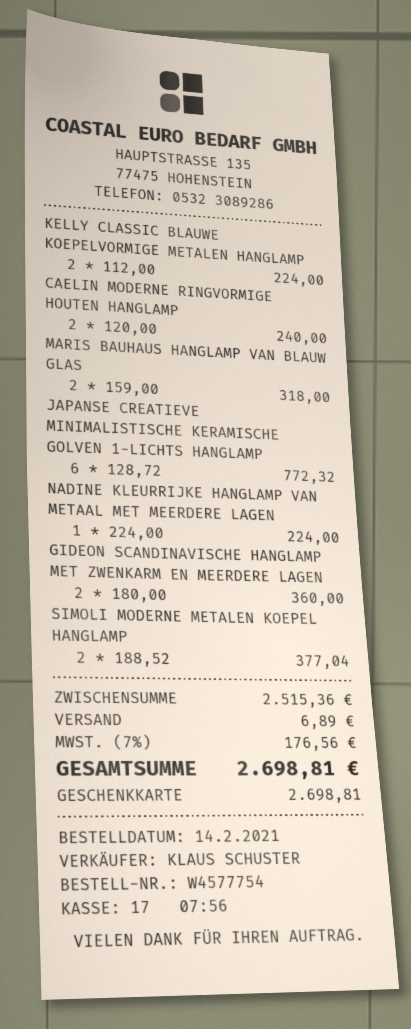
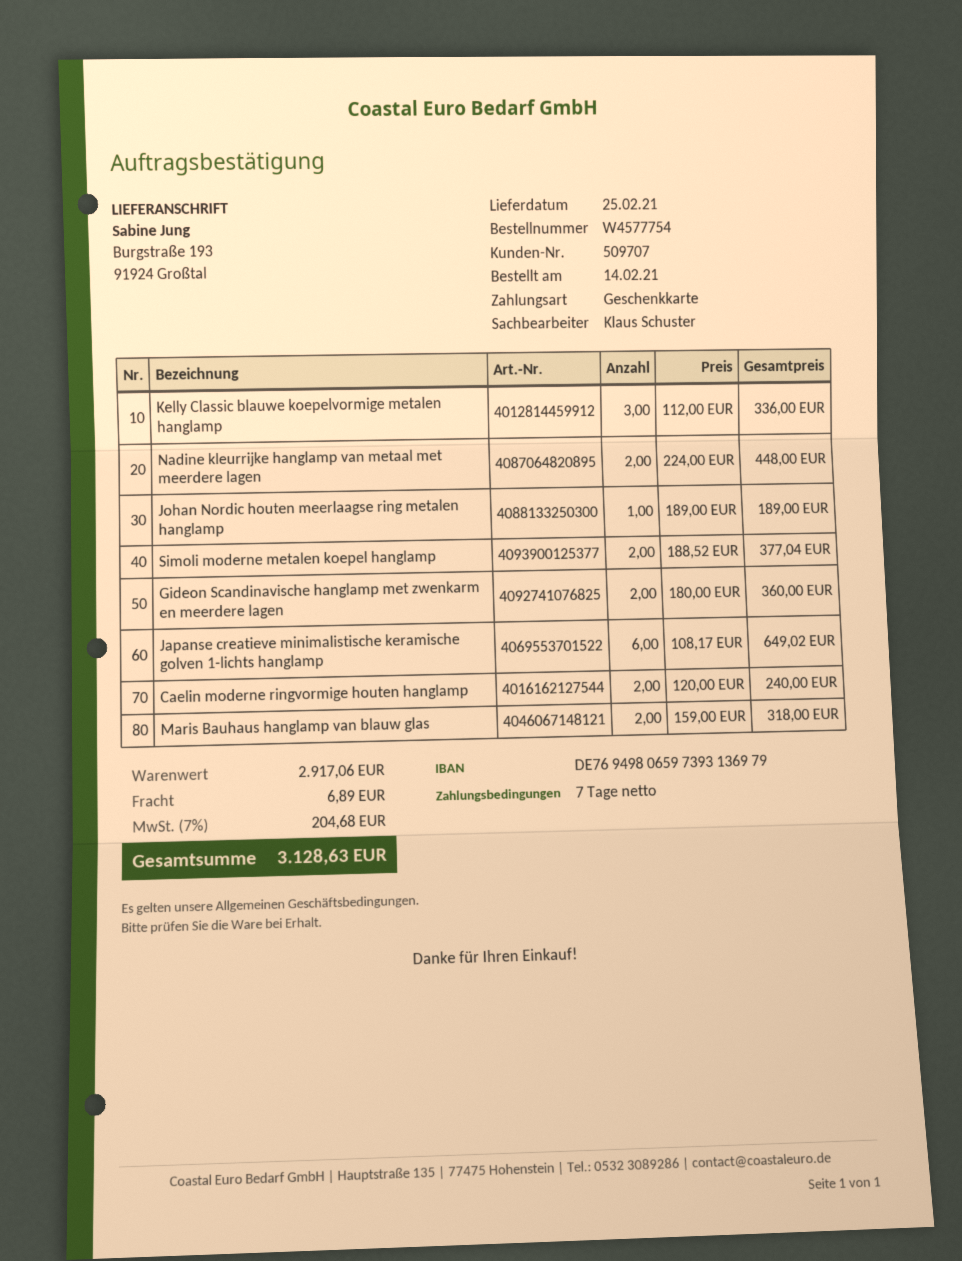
KELLY CLASSIC BLAUWE KOEPELVORMIGE METALEN HANGLAMP: 2 x 112.00 = 224.00 -> 3 x 112.00 = 336.00
JAPANSE CREATIEVE MINIMALISTISCHE KERAMISCHE GOLVEN 1-LICHTS HANGLAMP: 6 x 128.72 = 772.32 -> 6 x 108.17 = 649.02
NADINE KLEURRIJKE HANGLAMP VAN METAAL MET MEERDERE LAGEN: 1 x 224.00 = 224.00 -> 2 x 224.00 = 448.00
Johan Nordic houten meerlaagse ring metalen hanglamp: none -> 1 x 189.00 = 189.00
subtotal: 2515.36 -> 2917.06
tax: 7% = 176.56 -> 7% = 204.68
total: 2698.81 -> 3128.63

